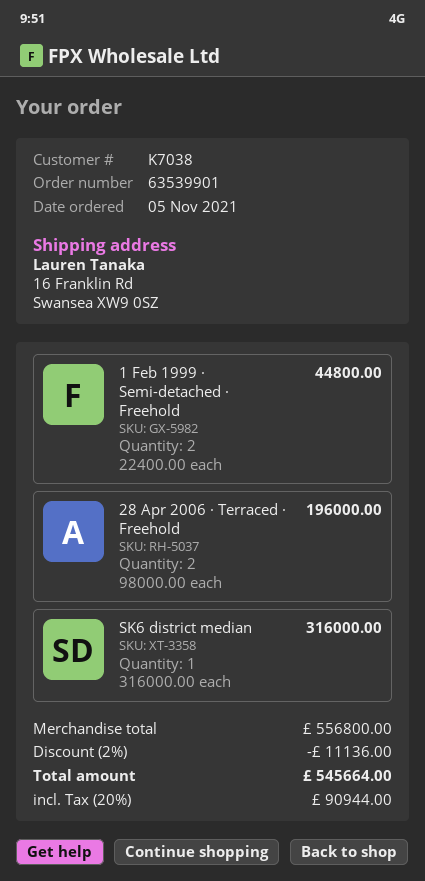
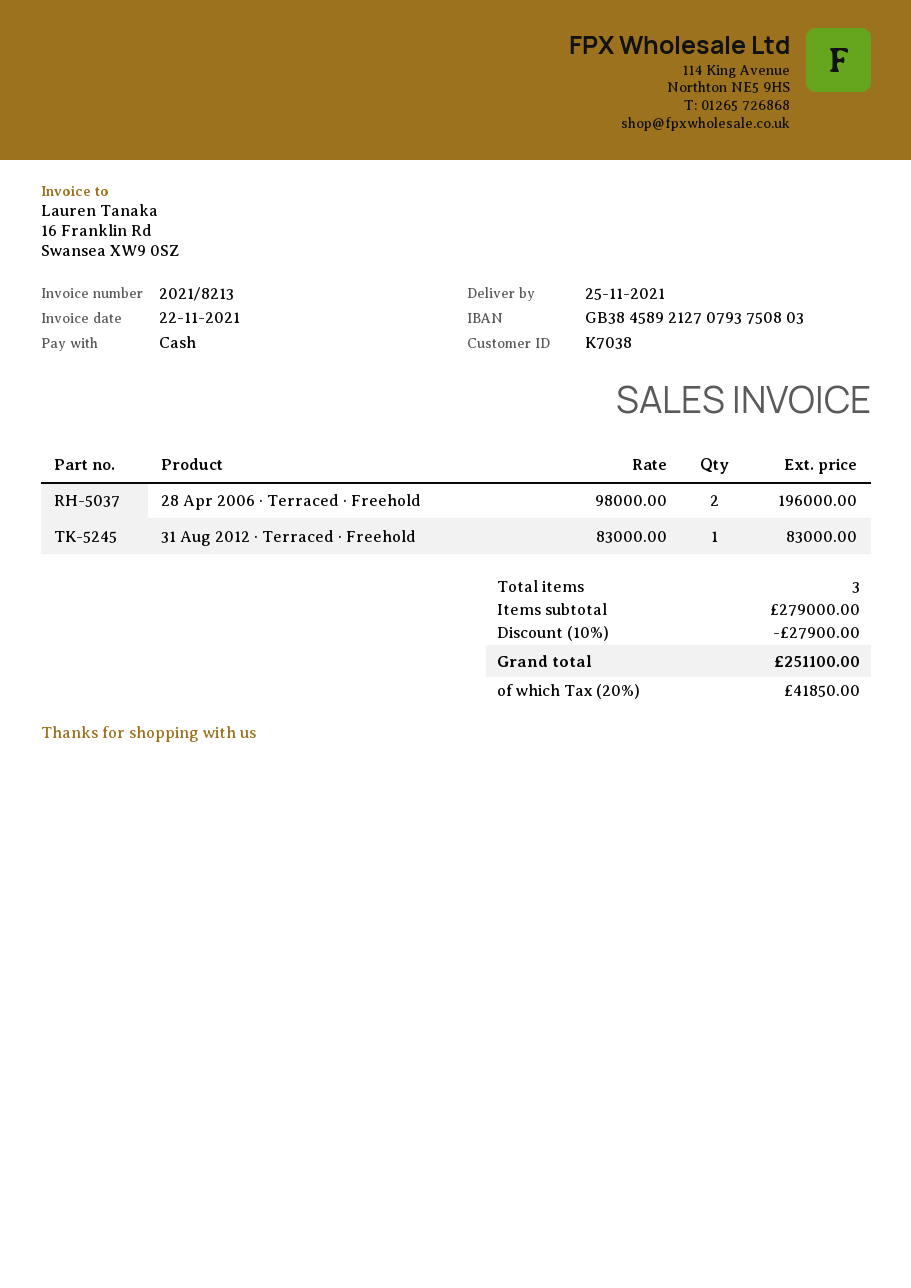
1 Feb 1999 · Semi-detached · Freehold: 2 x 22400.00 = 44800.00 -> none
SK6 district median: 1 x 316000.00 = 316000.00 -> none
31 Aug 2012 · Terraced · Freehold: none -> 1 x 83000.00 = 83000.00
subtotal: 556800.00 -> 279000.00
discount: 2% = 11136.00 -> 10% = 27900.00
tax: 20% = 90944.00 -> 20% = 41850.00
total: 545664.00 -> 251100.00

